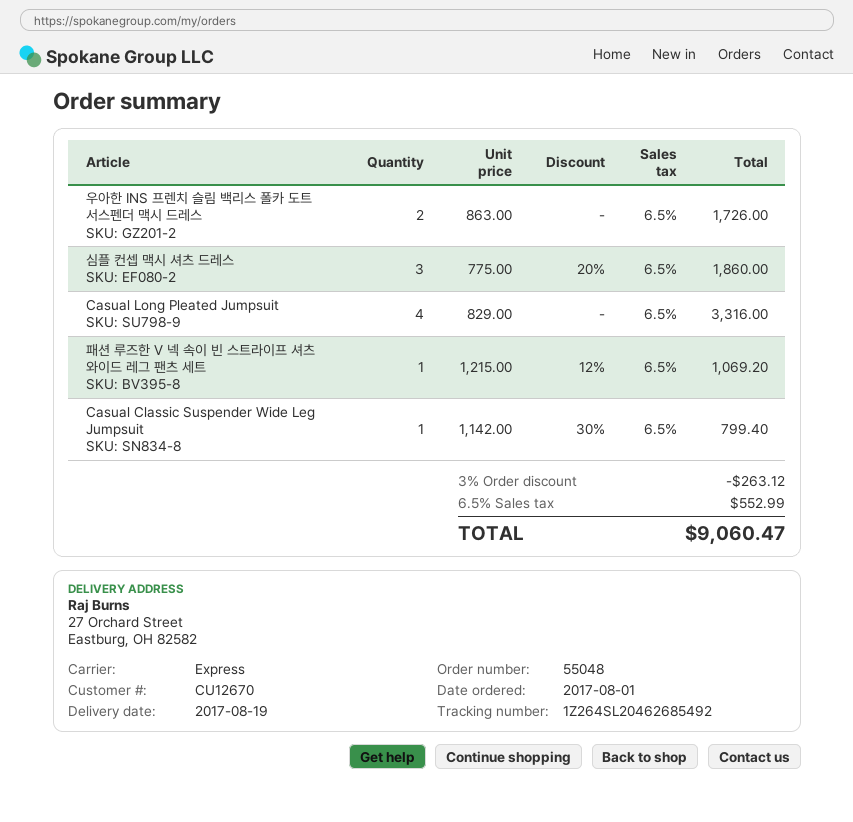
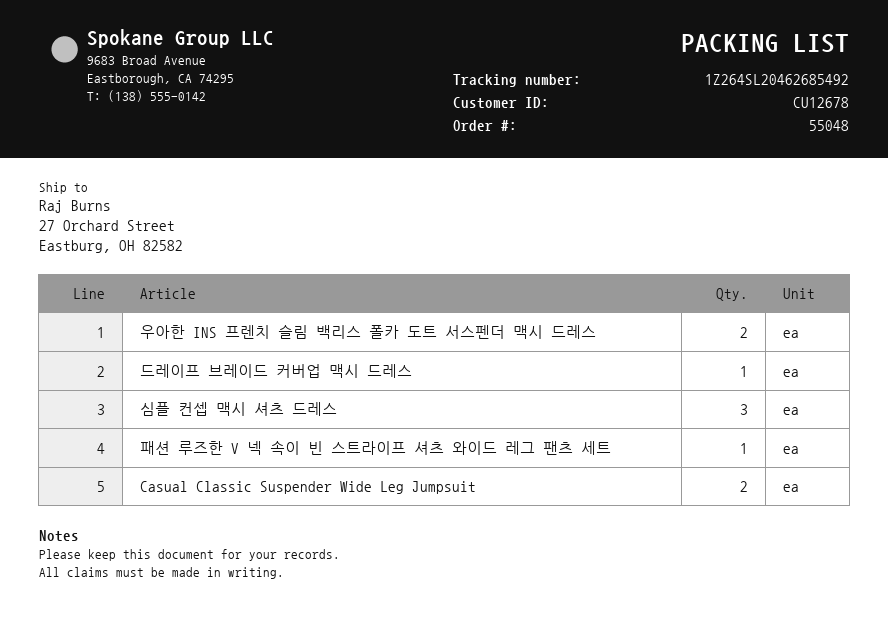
customer number: CU12670 -> CU12678
Casual Long Pleated Jumpsuit: 4 -> none
Casual Classic Suspender Wide Leg Jumpsuit: 1 -> 2
드레이프 브레이드 커버업 맥시 드레스: none -> 1

